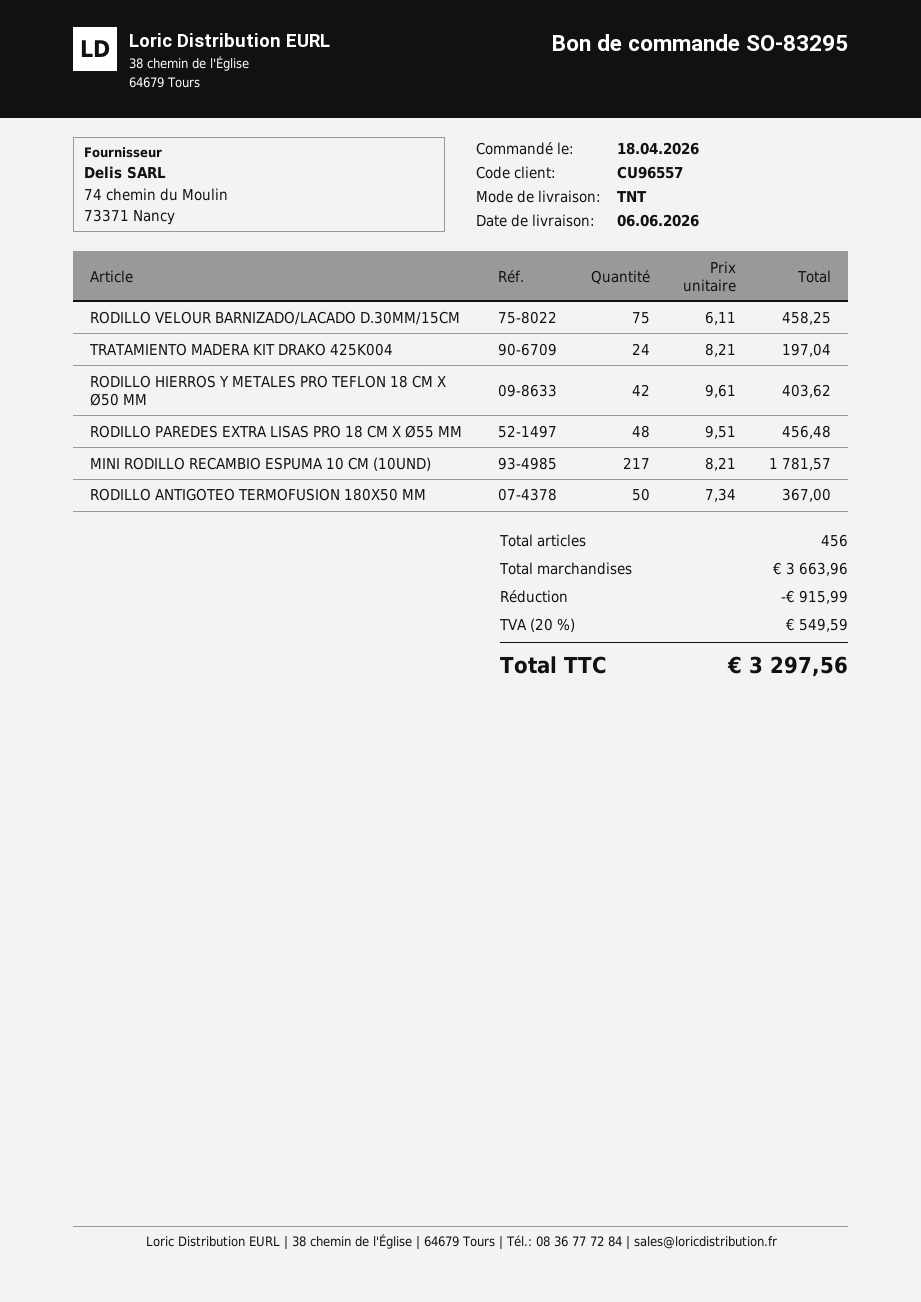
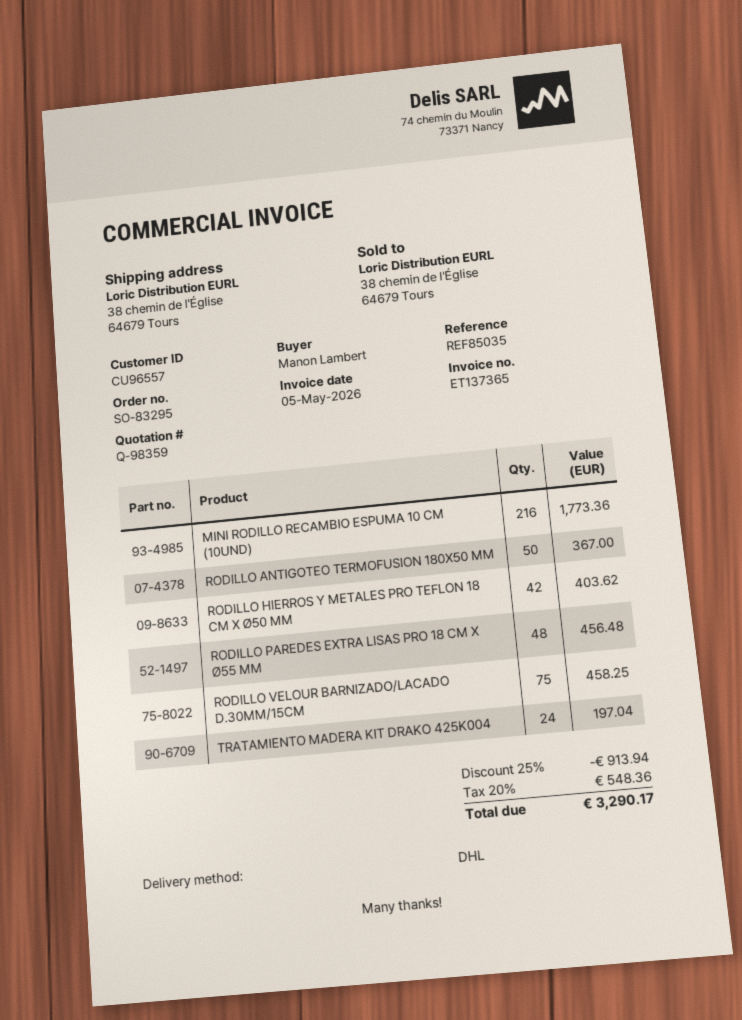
shipping method: TNT -> DHL
MINI RODILLO RECAMBIO ESPUMA 10 CM (10UND): 217 for 1781.57 -> 216 for 1773.36
discount: 915.99 -> 913.94
tax: 20% = 549.59 -> 20% = 548.36
total: 3297.56 -> 3290.17

